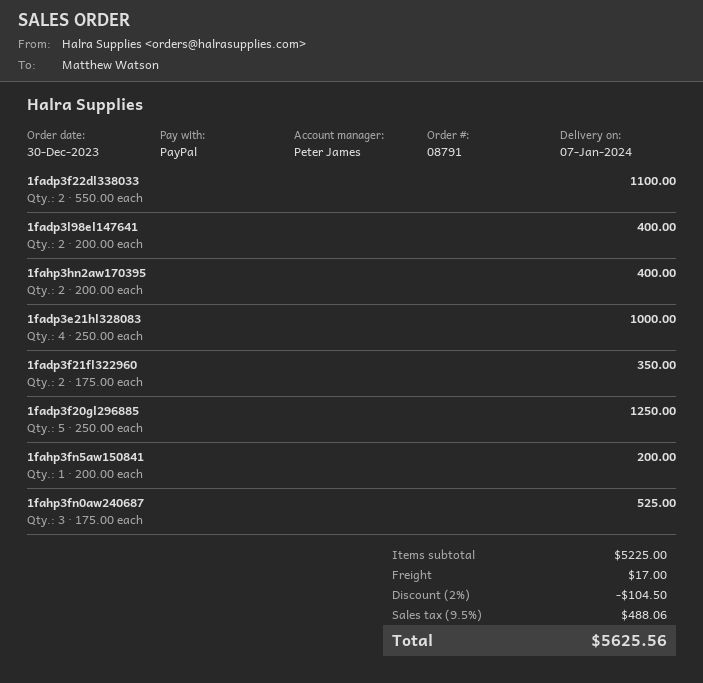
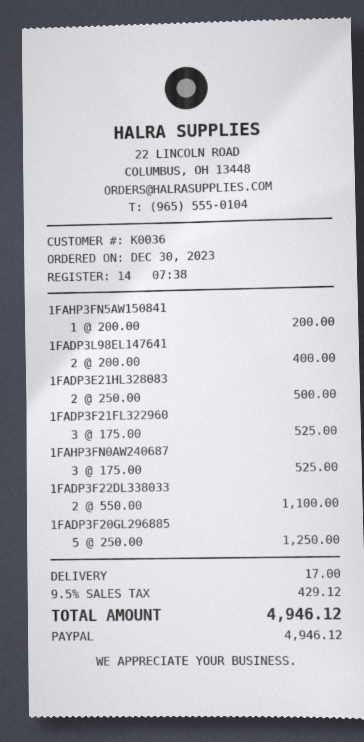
1fahp3hn2aw170395: 2 x 200.00 = 400.00 -> none
1fadp3e21hl328083: 4 x 250.00 = 1000.00 -> 2 x 250.00 = 500.00
1fadp3f21fl322960: 2 x 175.00 = 350.00 -> 3 x 175.00 = 525.00
discount: 2% = 104.50 -> none
tax: 9.5% = 488.06 -> 9.5% = 429.12
total: 5625.56 -> 4946.12

